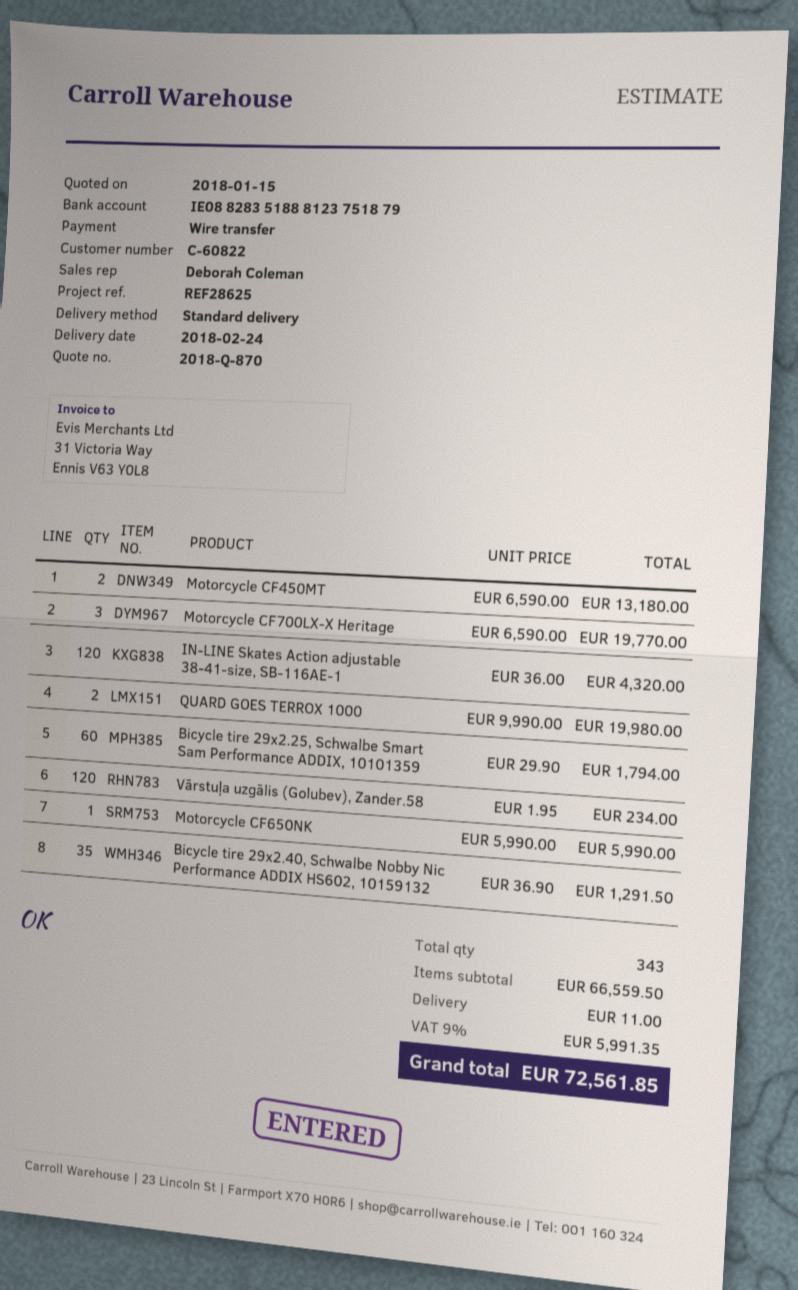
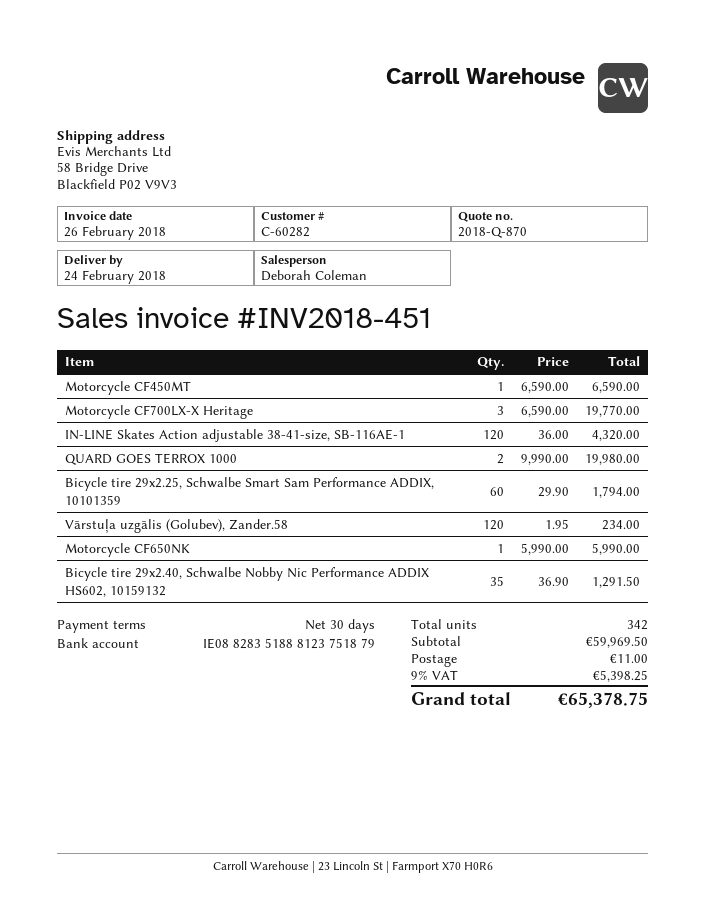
customer number: C-60822 -> C-60282
Motorcycle CF450MT: 2 x 6590.00 = 13180.00 -> 1 x 6590.00 = 6590.00
total quantity: 343 -> 342
subtotal: 66559.50 -> 59969.50
tax: 9% = 5991.35 -> 9% = 5398.25
total: 72561.85 -> 65378.75

